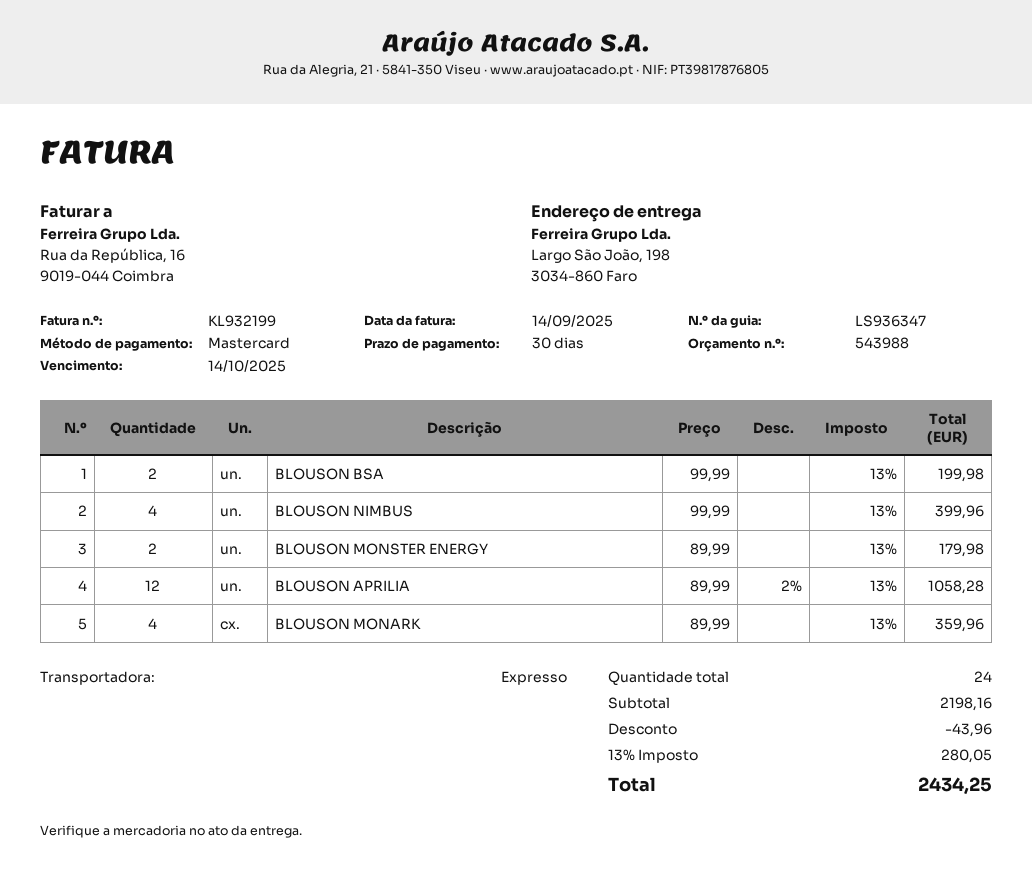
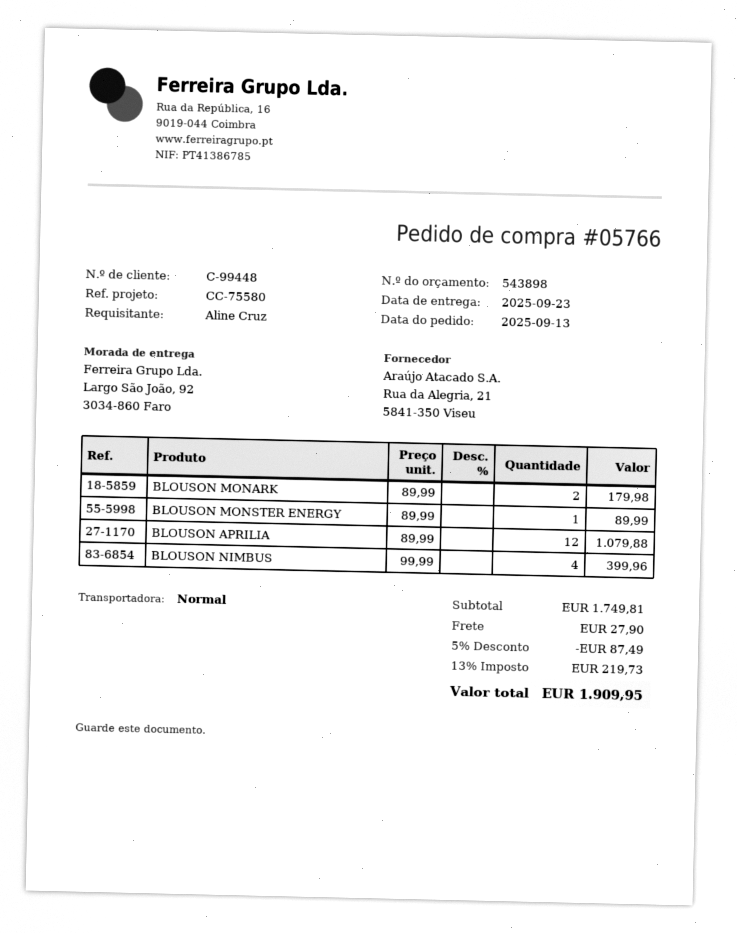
quote number: 543988 -> 543898
shipping method: express -> standard
ship to: Largo São João, 198, 3034-860 Faro -> Largo São João, 92, 3034-860 Faro
BLOUSON BSA: 2 x 99.99 = 199.98 -> none
BLOUSON MONSTER ENERGY: 2 x 89.99 = 179.98 -> 1 x 89.99 = 89.99
BLOUSON APRILIA: 12 x 89.99 - 2% = 1058.28 -> 12 x 89.99 = 1079.88
BLOUSON MONARK: 4 x 89.99 = 359.96 -> 2 x 89.99 = 179.98
subtotal: 2198.16 -> 1749.81
discount: 43.96 -> 87.49
shipping: none -> 27.90
tax: 13% = 280.05 -> 13% = 219.73
total: 2434.25 -> 1909.95

